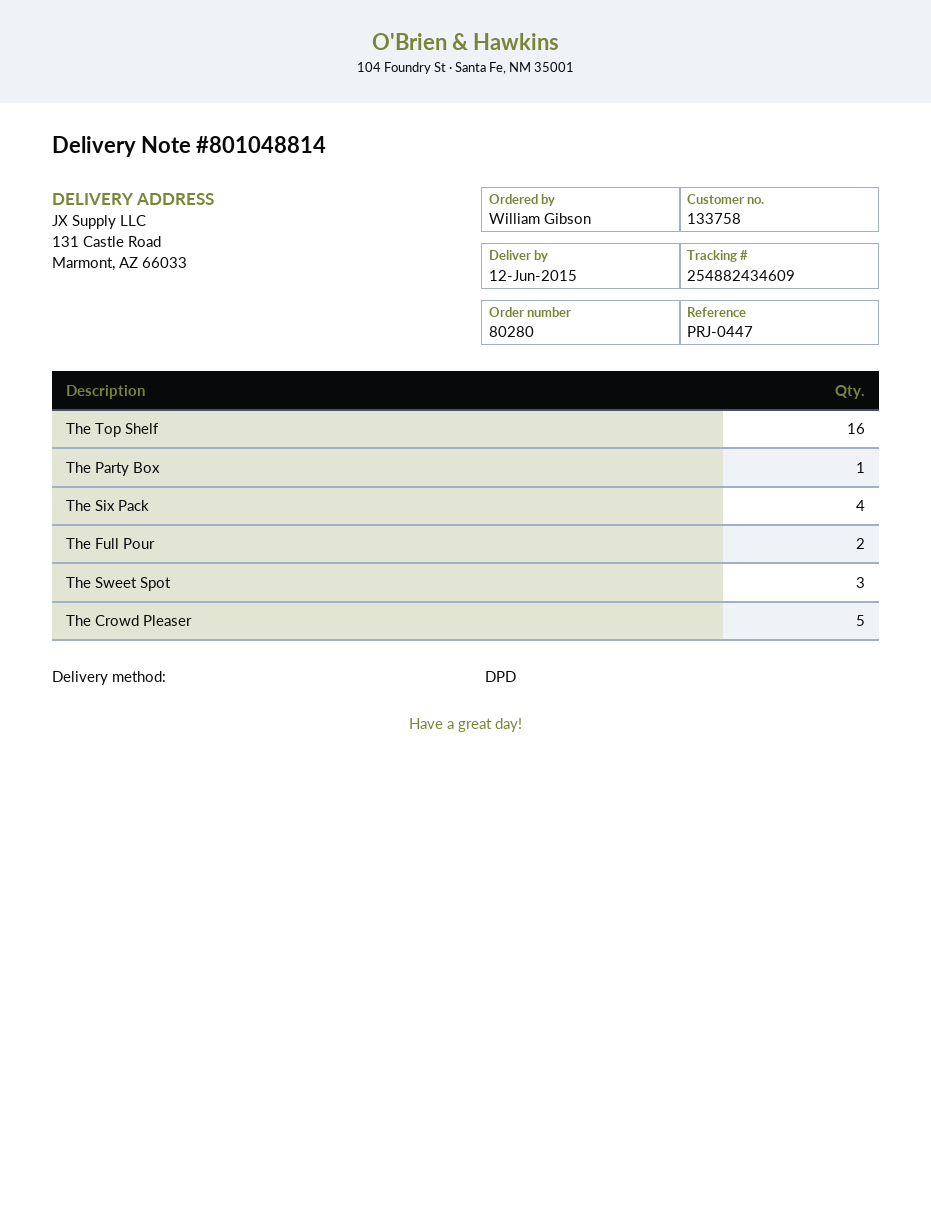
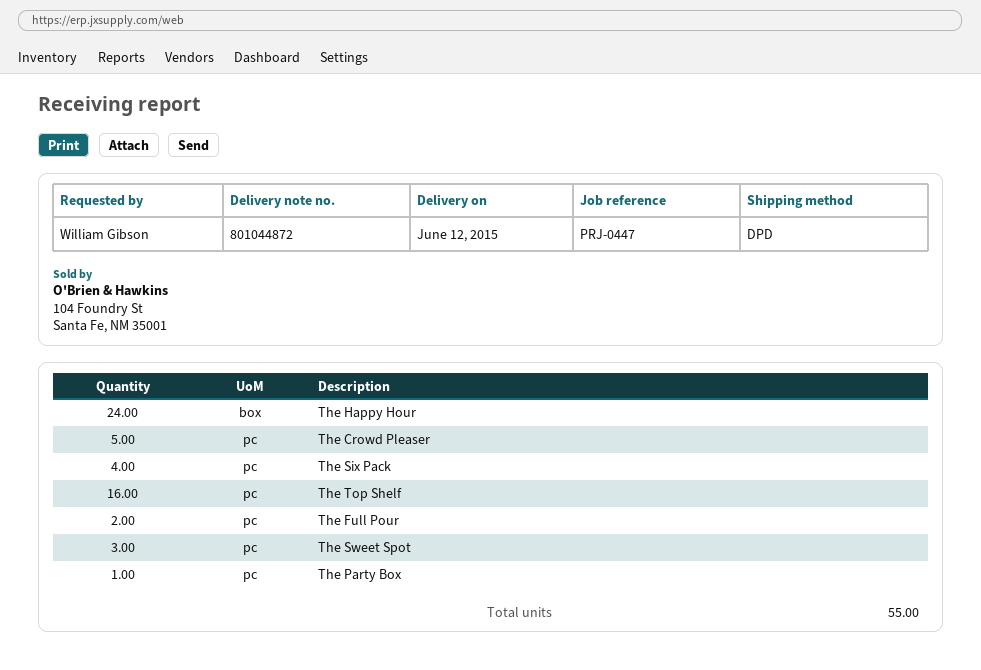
delivery note number: 801048814 -> 801044872
The Happy Hour: none -> 24

